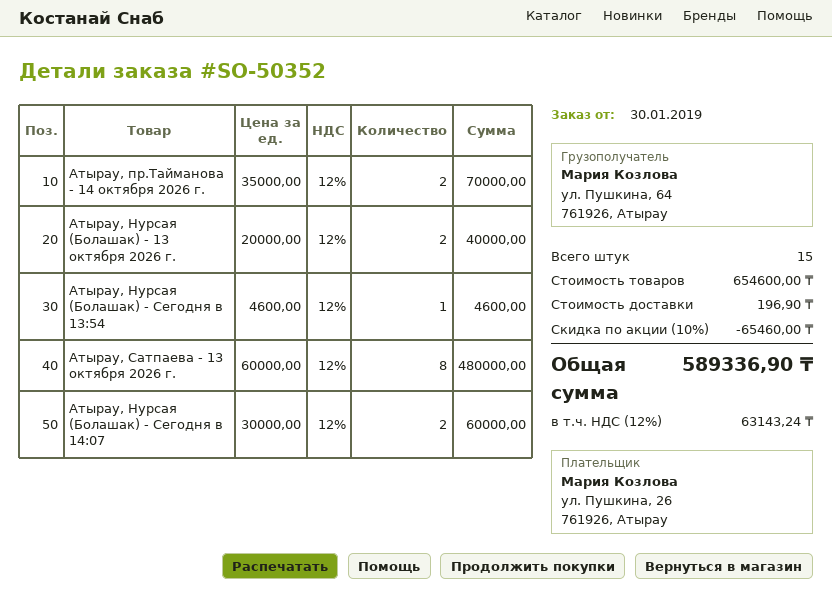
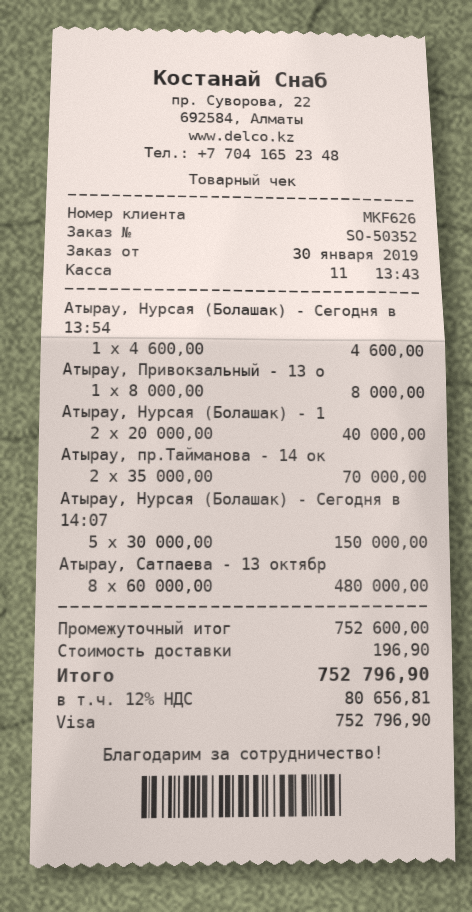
Атырау, Нурсая (Болашак) - Сегодня в 14:07: 2 x 30000.00 = 60000.00 -> 5 x 30000.00 = 150000.00
Атырау, Привокзальный - 13 о: none -> 1 x 8000.00 = 8000.00
subtotal: 654600.00 -> 752600.00
discount: 10% = 65460.00 -> none
tax: 12% = 63143.24 -> 12% = 80656.81
total: 589336.90 -> 752796.90

